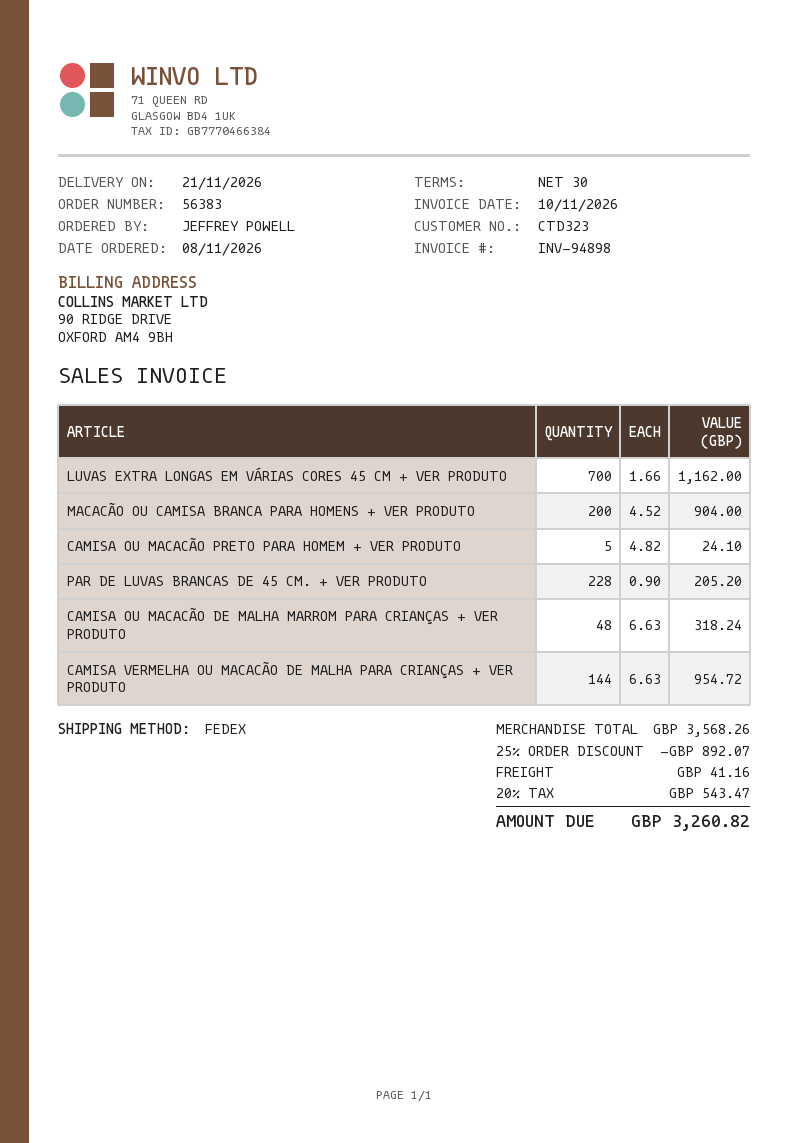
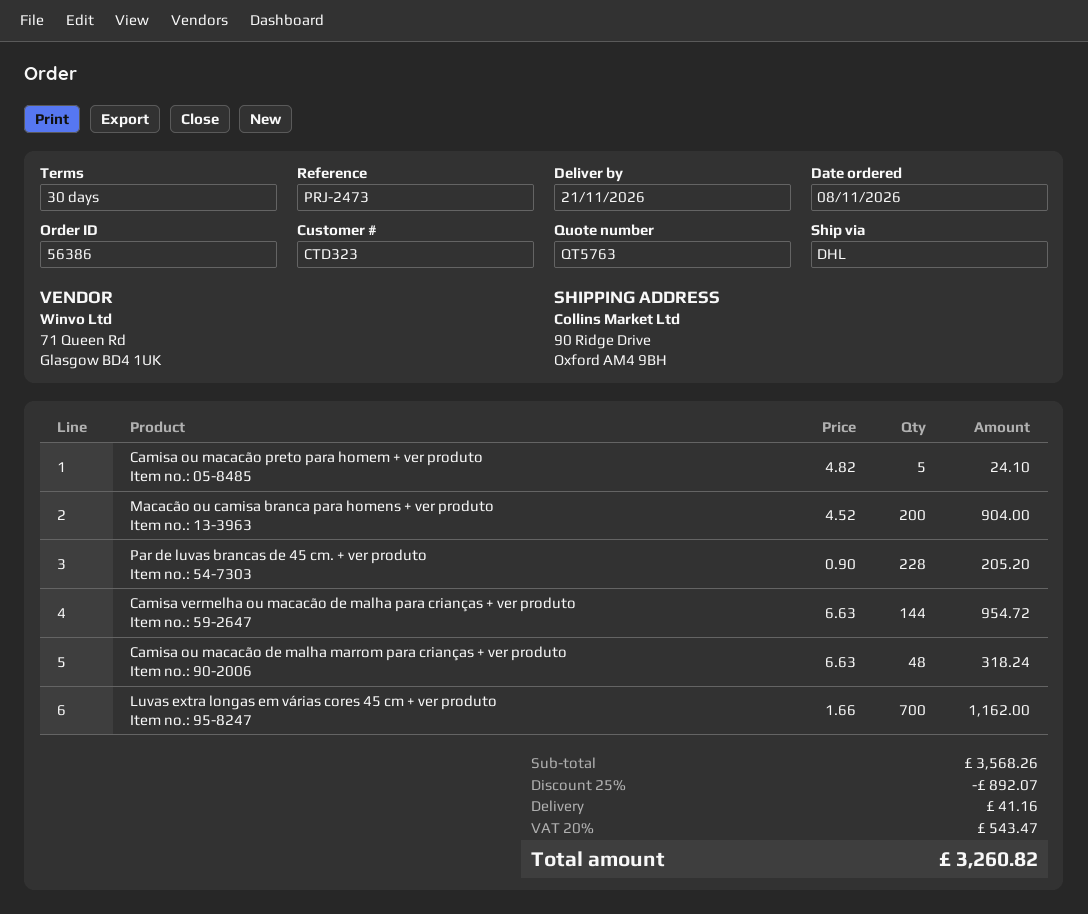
order number: 56383 -> 56386
shipping method: FedEx -> DHL

